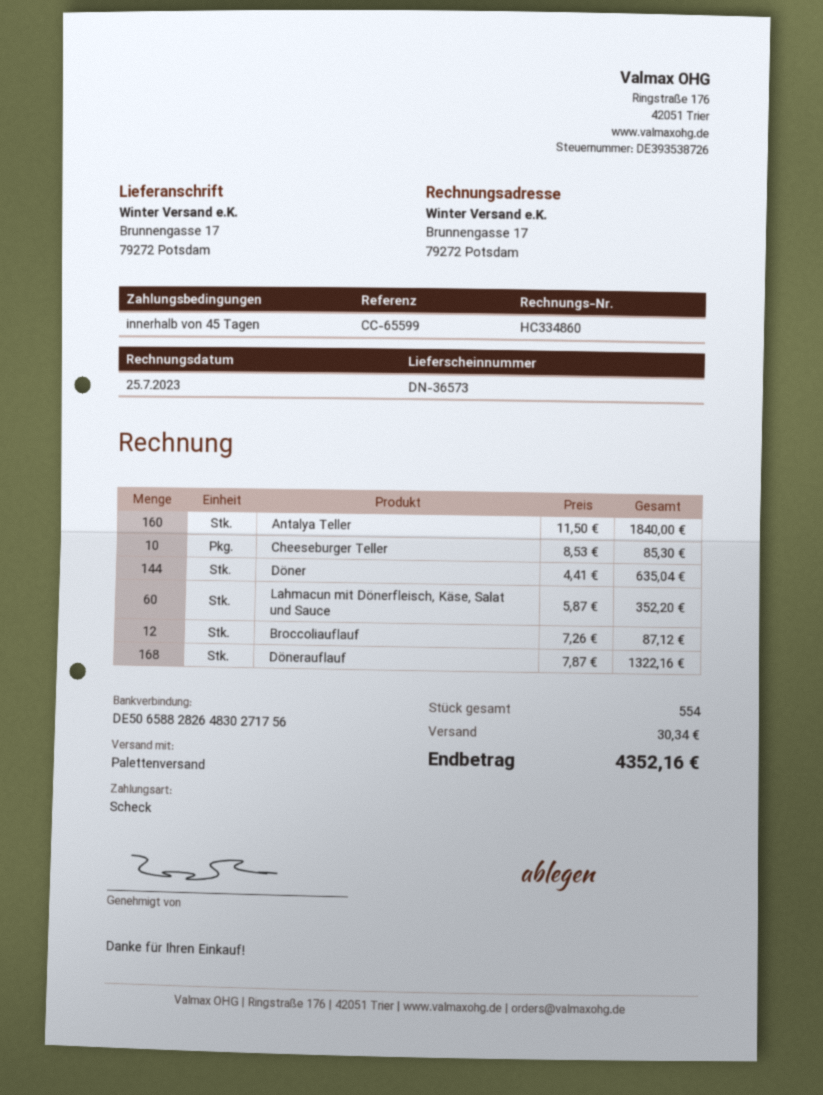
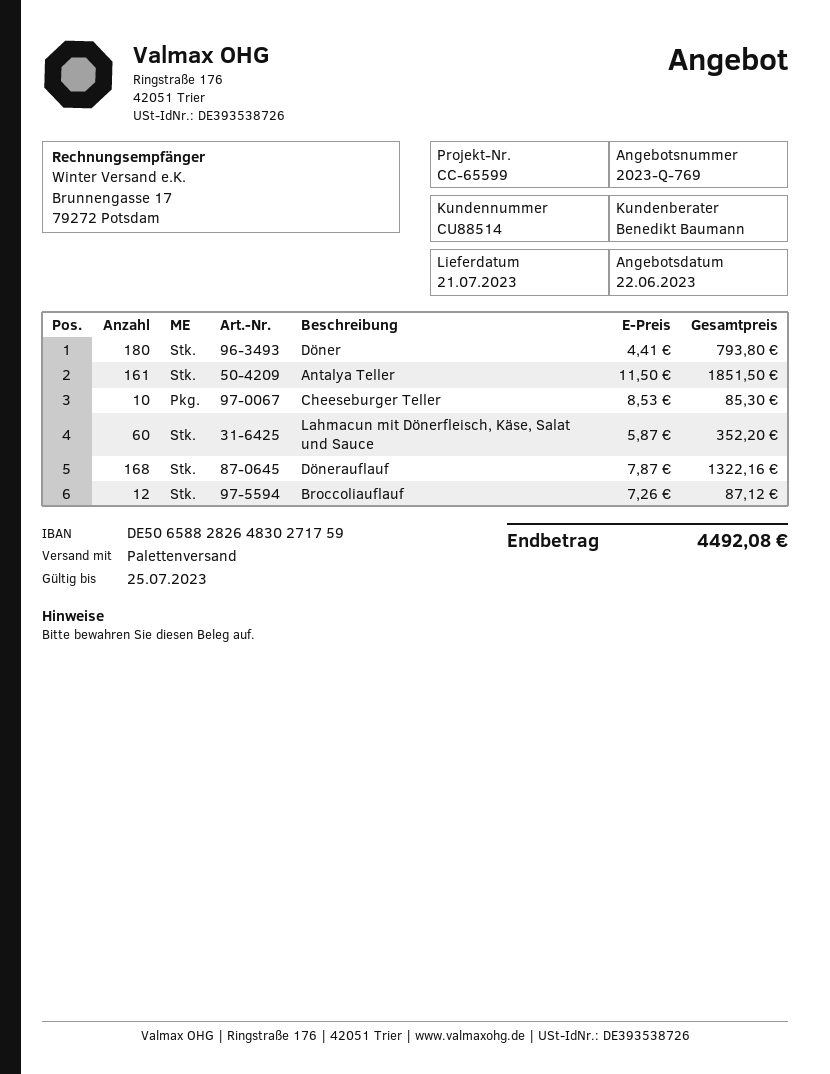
bank account: DE50658828264830271756 -> DE50658828264830271759
Antalya Teller: 160 x 11.50 = 1840.00 -> 161 x 11.50 = 1851.50
Döner: 144 x 4.41 = 635.04 -> 180 x 4.41 = 793.80
shipping: 30.34 -> none
total: 4352.16 -> 4492.08

